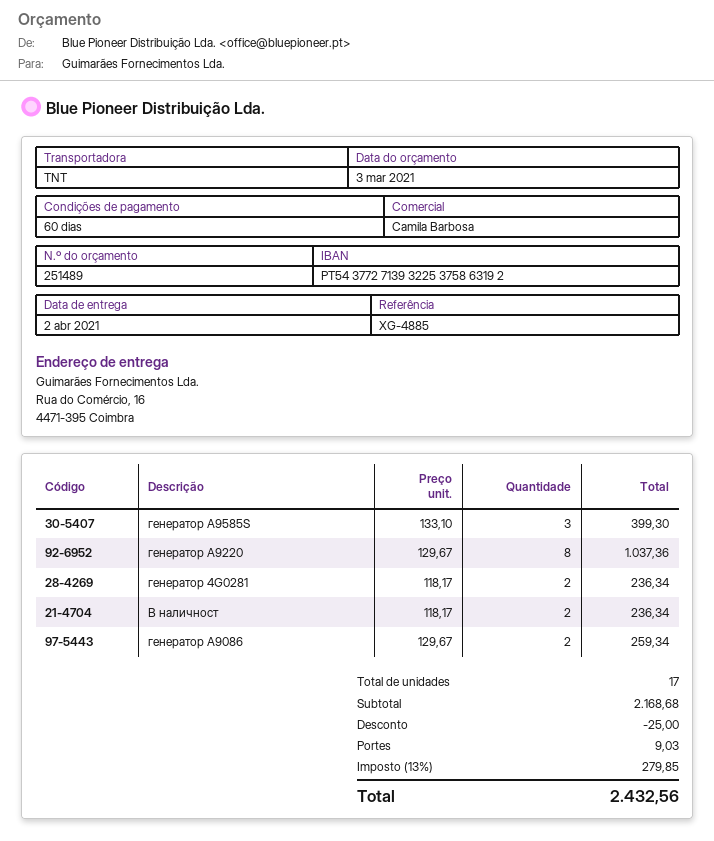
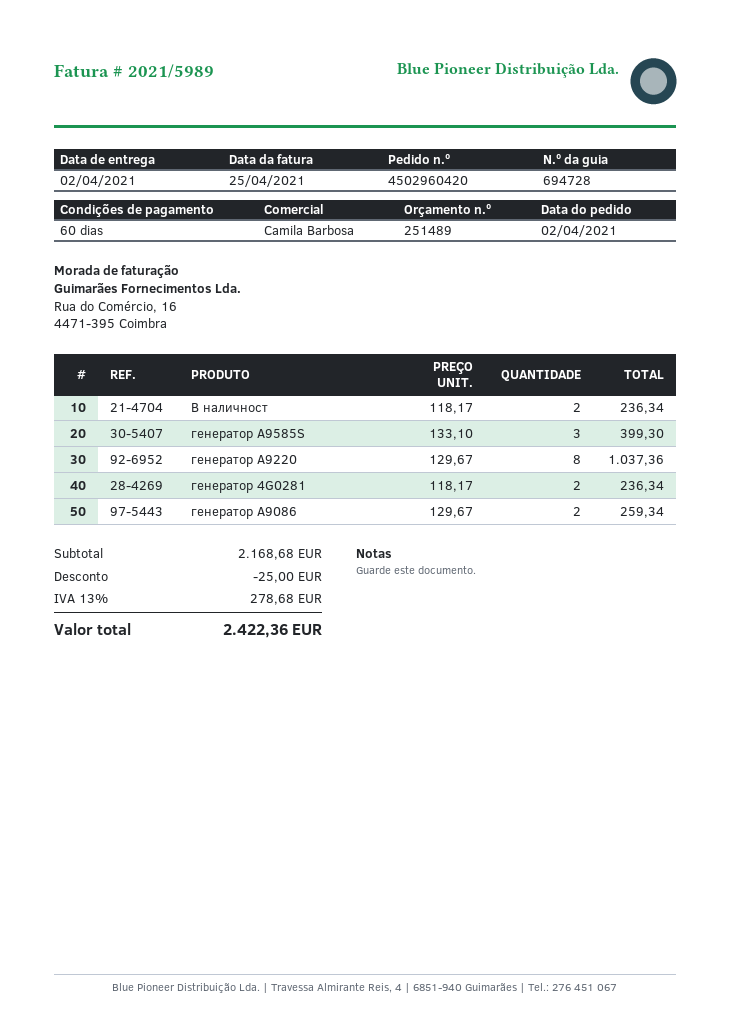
shipping: 9.03 -> none
tax: 13% = 279.85 -> 13% = 278.68
total: 2432.56 -> 2422.36

